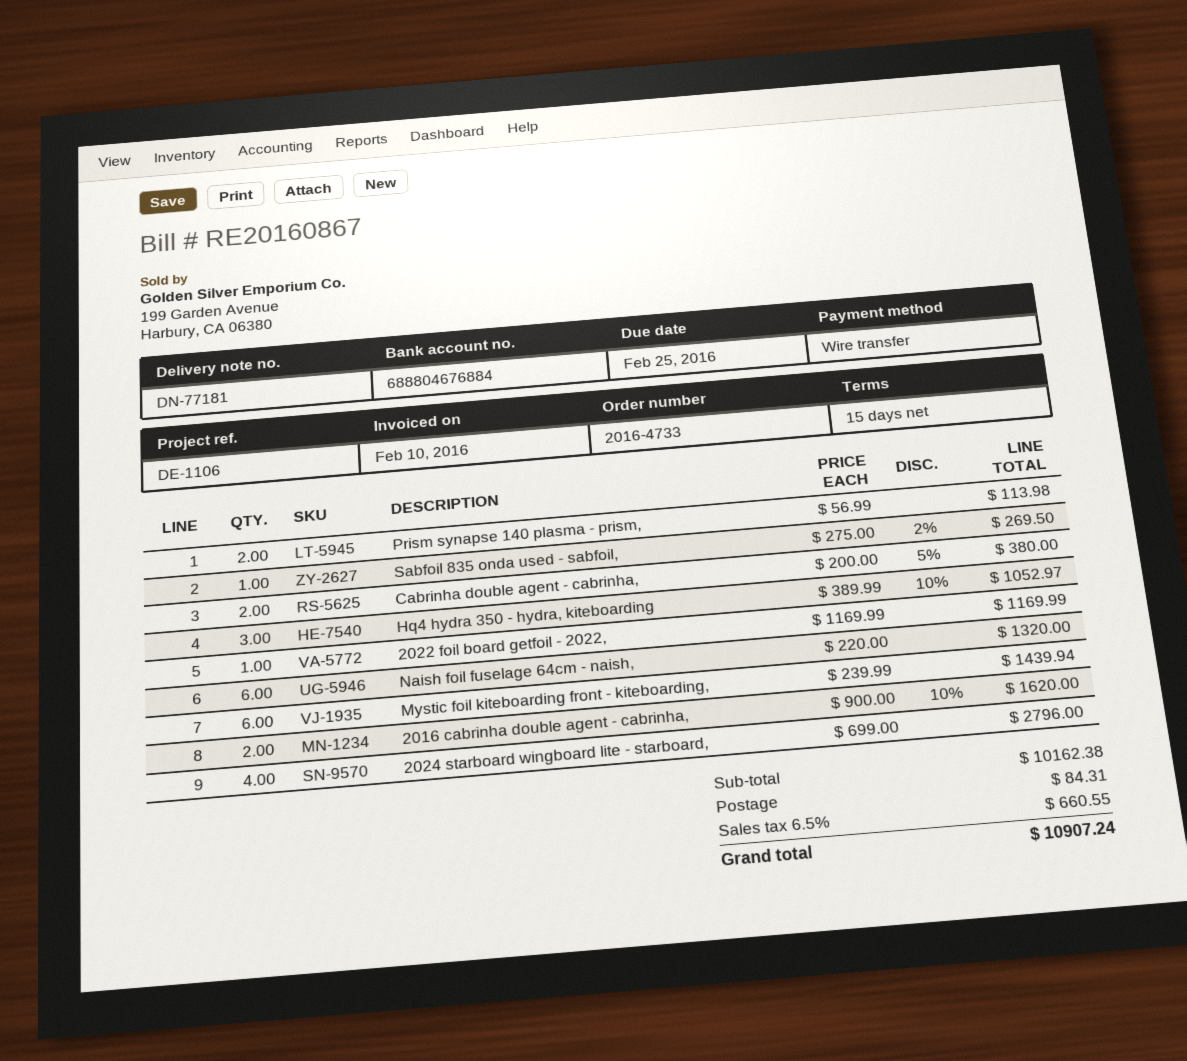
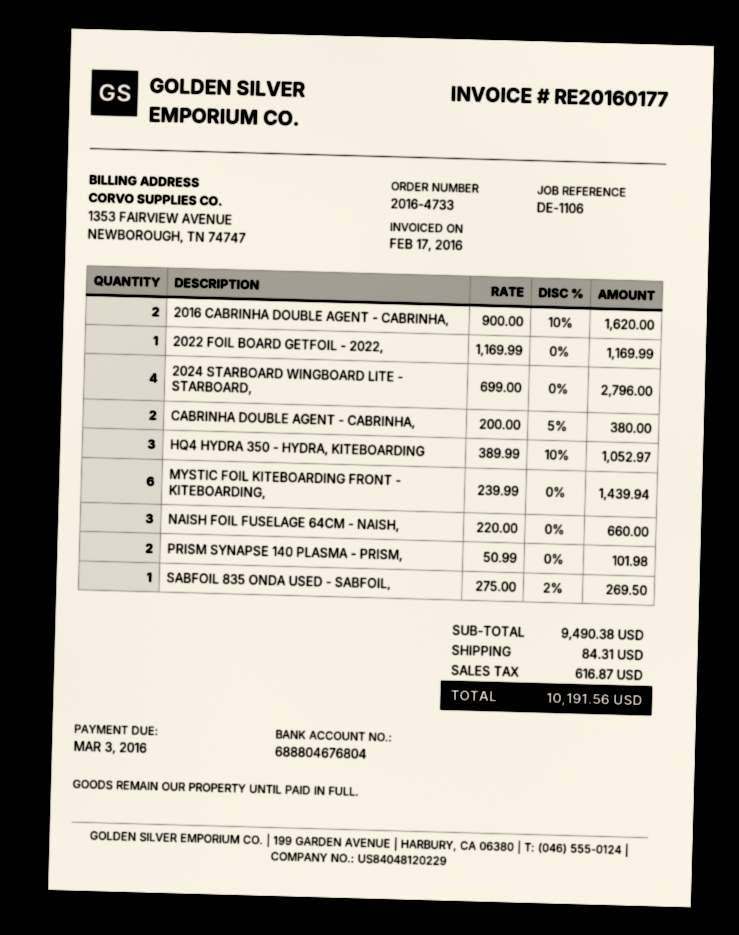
invoice number: RE20160867 -> RE20160177
invoice date: 2016-02-10 -> 2016-02-17
due date: 2016-02-25 -> 2016-03-03
bank account: 688804676884 -> 688804676804
Prism synapse 140 plasma - prism,: 2 x 56.99 = 113.98 -> 2 x 50.99 = 101.98
Naish foil fuselage 64cm - naish,: 6 x 220.00 = 1320.00 -> 3 x 220.00 = 660.00
subtotal: 10162.38 -> 9490.38
tax: 660.55 -> 616.87
total: 10907.24 -> 10191.56

